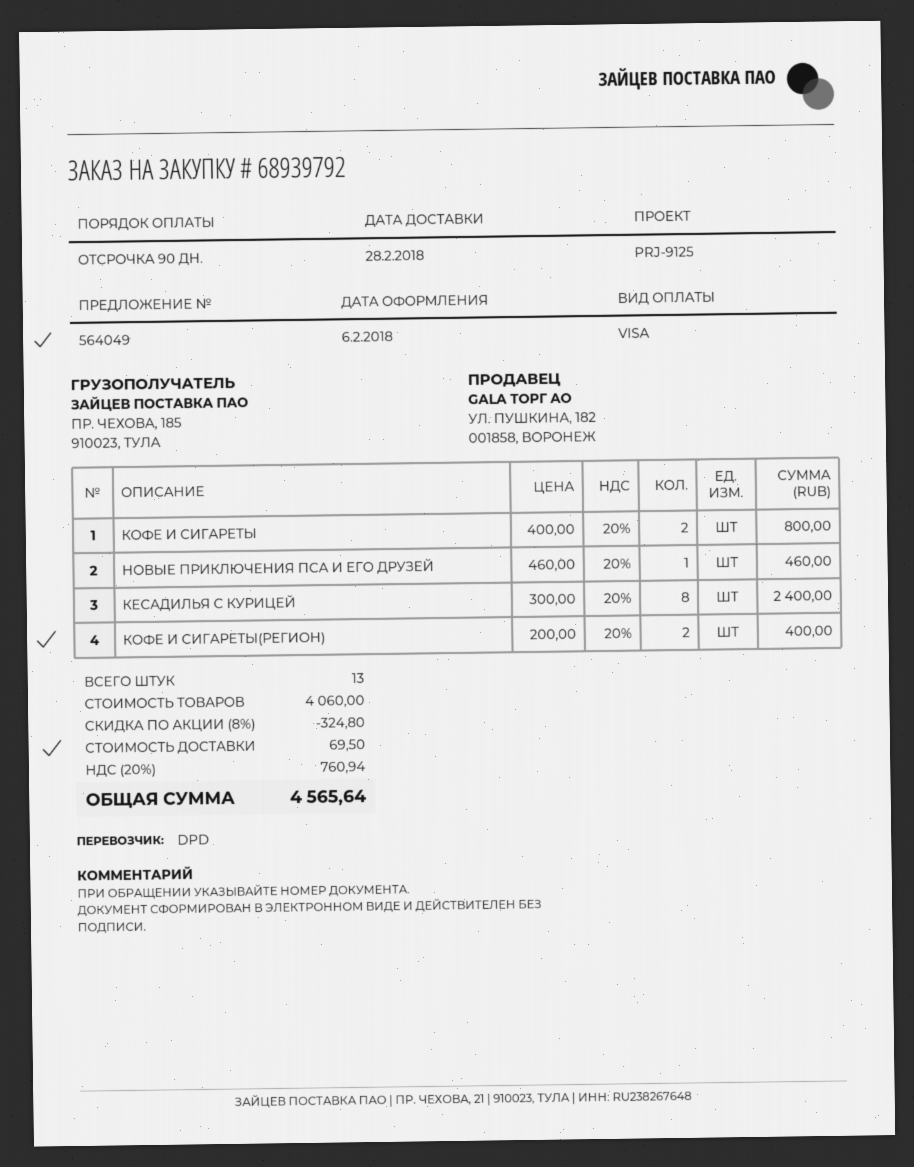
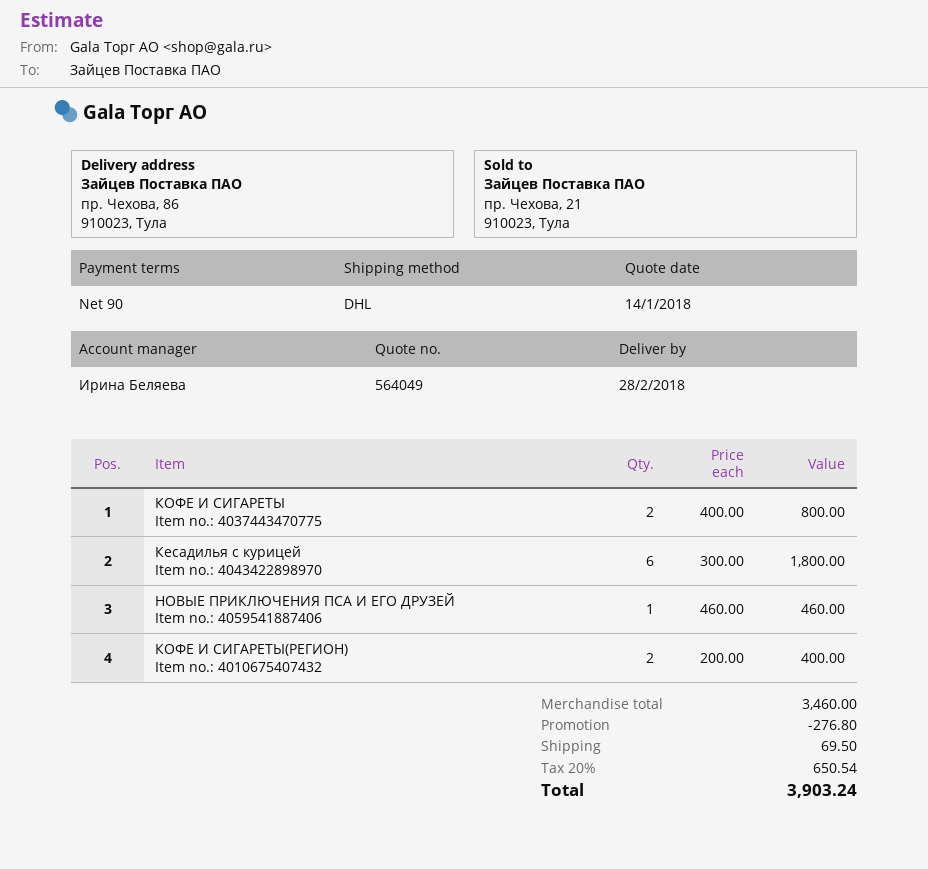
shipping method: DPD -> DHL
ship to: ПР. ЧЕХОВА, 185, 910023, ТУЛА -> пр. Чехова, 86, 910023, Тула
КЕСАДИЛЬЯ С КУРИЦЕЙ: 8 x 300.00 = 2400.00 -> 6 x 300.00 = 1800.00
subtotal: 4060.00 -> 3460.00
discount: 324.80 -> 276.80
tax: 20% = 760.94 -> 20% = 650.54
total: 4565.64 -> 3903.24

